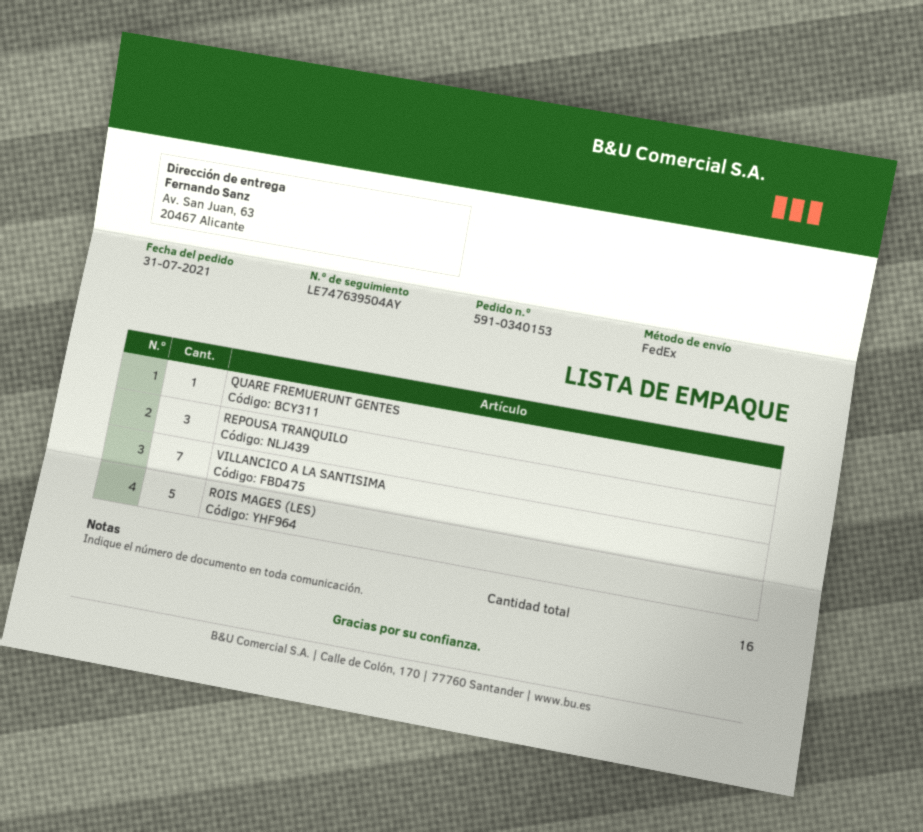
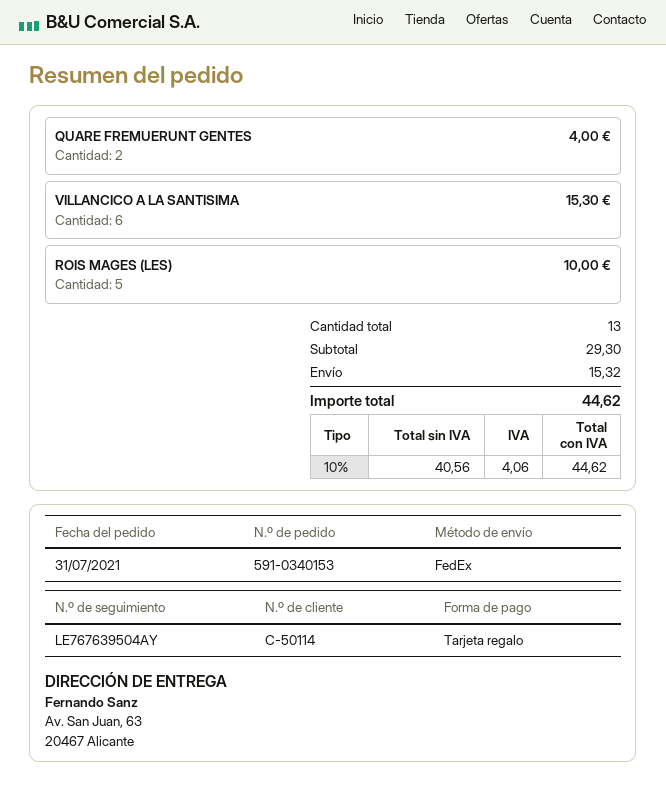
tracking number: LE747639504AY -> LE767639504AY
QUARE FREMUERUNT GENTES: 1 -> 2
REPOUSA TRANQUILO: 3 -> none
VILLANCICO A LA SANTISIMA: 7 -> 6
total quantity: 16 -> 13

